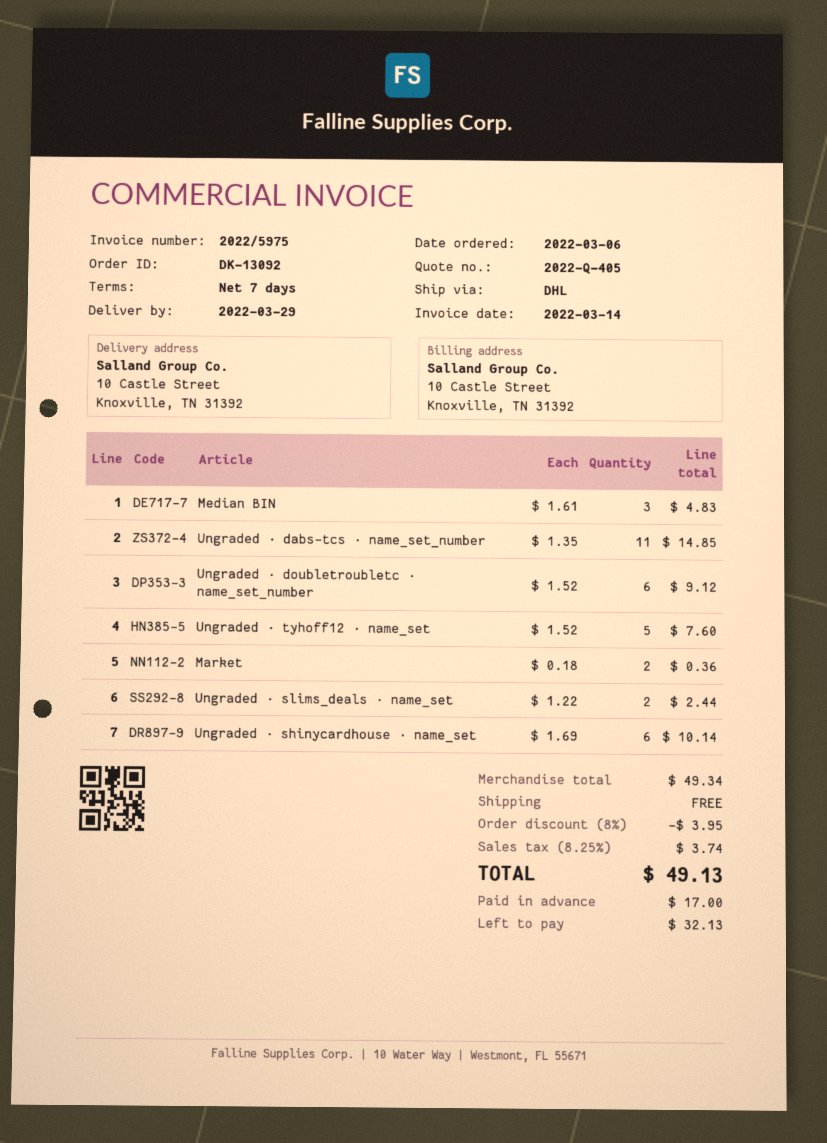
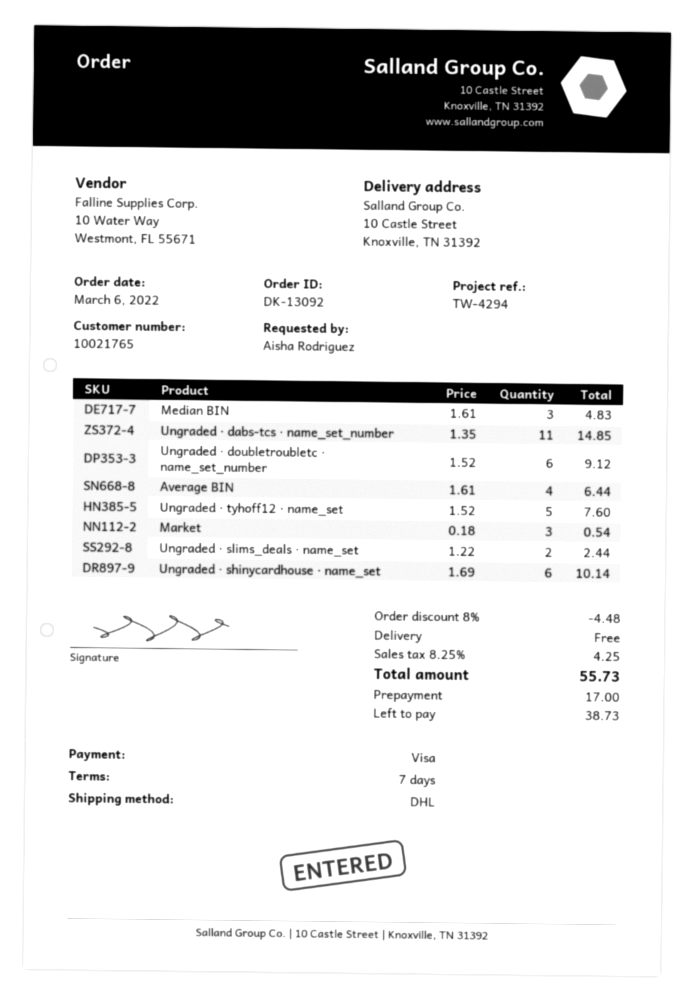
Market: 2 x 0.18 = 0.36 -> 3 x 0.18 = 0.54
Average BIN: none -> 4 x 1.61 = 6.44
discount: 8% = 3.95 -> 8% = 4.48
tax: 8.25% = 3.74 -> 8.25% = 4.25
total: 49.13 -> 55.73
balance: 32.13 -> 38.73

